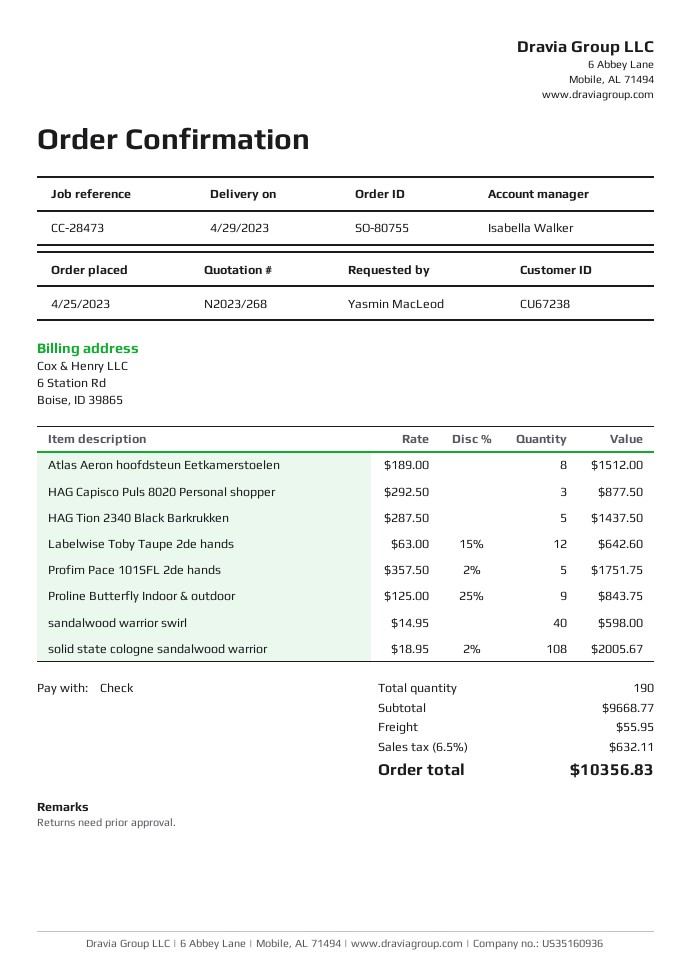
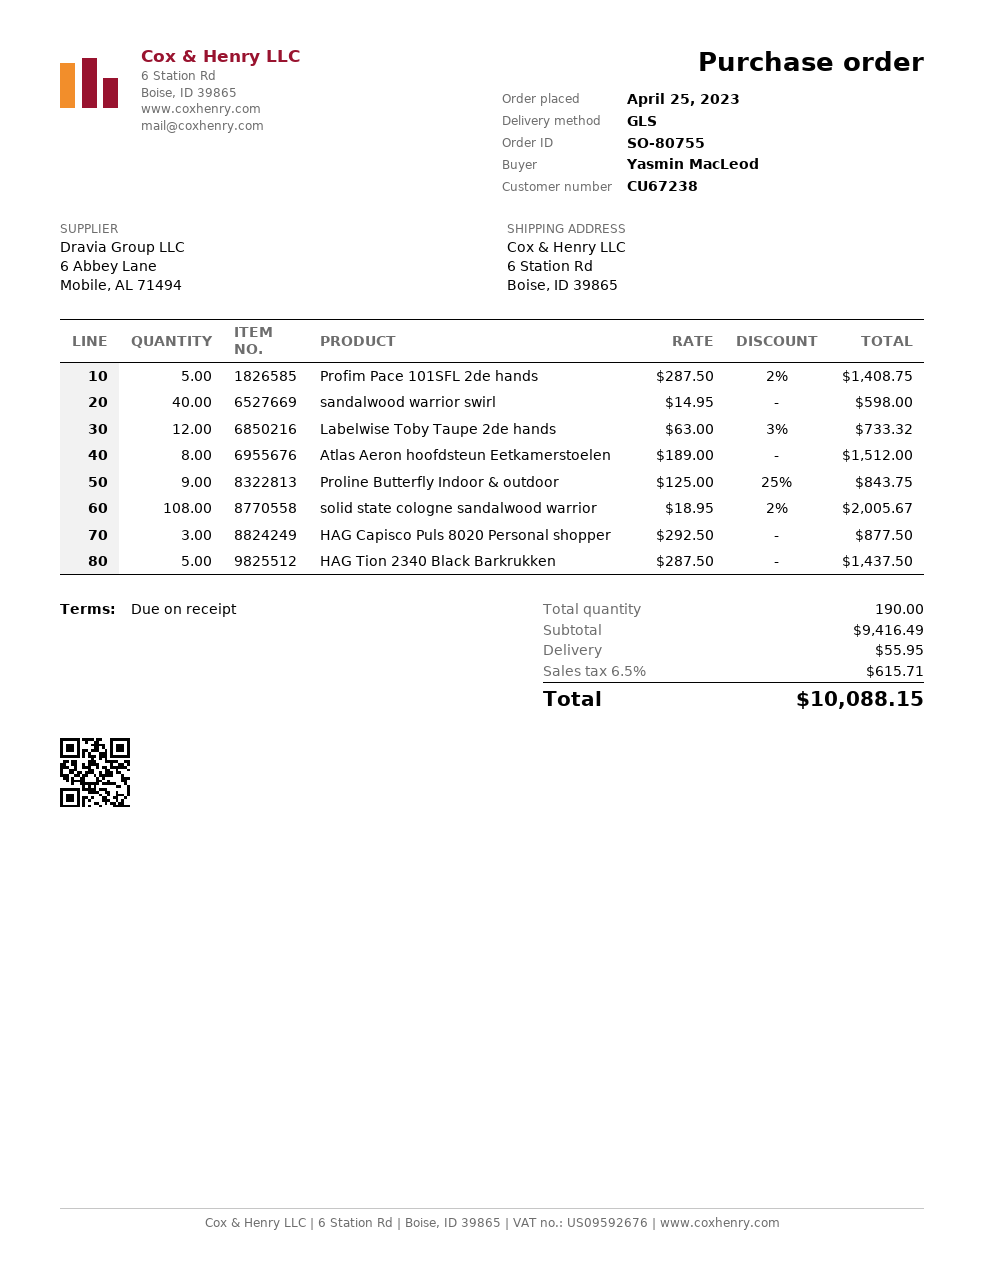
Labelwise Toby Taupe 2de hands: 12 x 63.00 - 15% = 642.60 -> 12 x 63.00 - 3% = 733.32
Profim Pace 101SFL 2de hands: 5 x 357.50 - 2% = 1751.75 -> 5 x 287.50 - 2% = 1408.75
subtotal: 9668.77 -> 9416.49
tax: 6.5% = 632.11 -> 6.5% = 615.71
total: 10356.83 -> 10088.15

